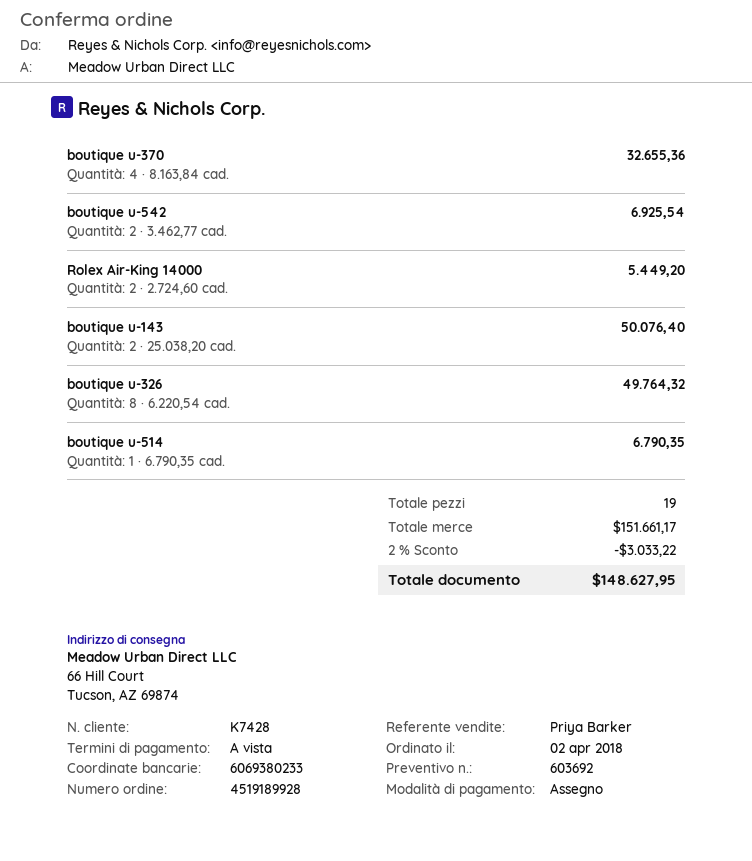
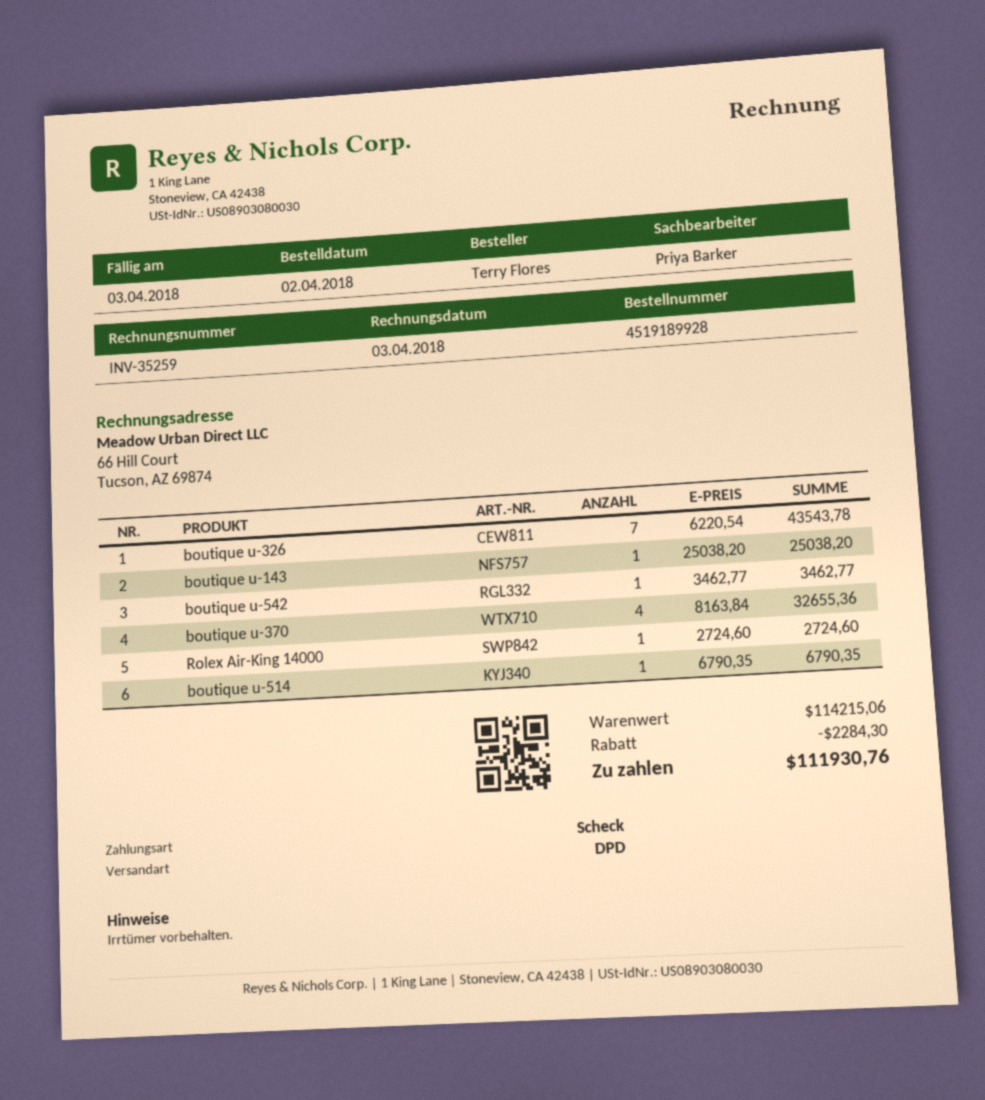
boutique u-542: 2 x 3462.77 = 6925.54 -> 1 x 3462.77 = 3462.77
Rolex Air-King 14000: 2 x 2724.60 = 5449.20 -> 1 x 2724.60 = 2724.60
boutique u-143: 2 x 25038.20 = 50076.40 -> 1 x 25038.20 = 25038.20
boutique u-326: 8 x 6220.54 = 49764.32 -> 7 x 6220.54 = 43543.78
subtotal: 151661.17 -> 114215.06
discount: 3033.22 -> 2284.30
total: 148627.95 -> 111930.76

